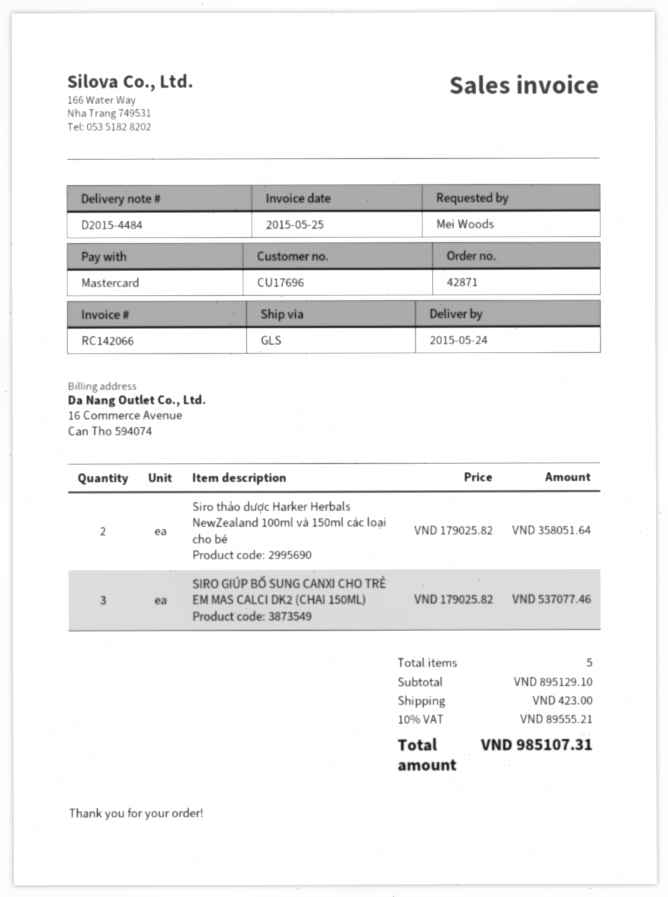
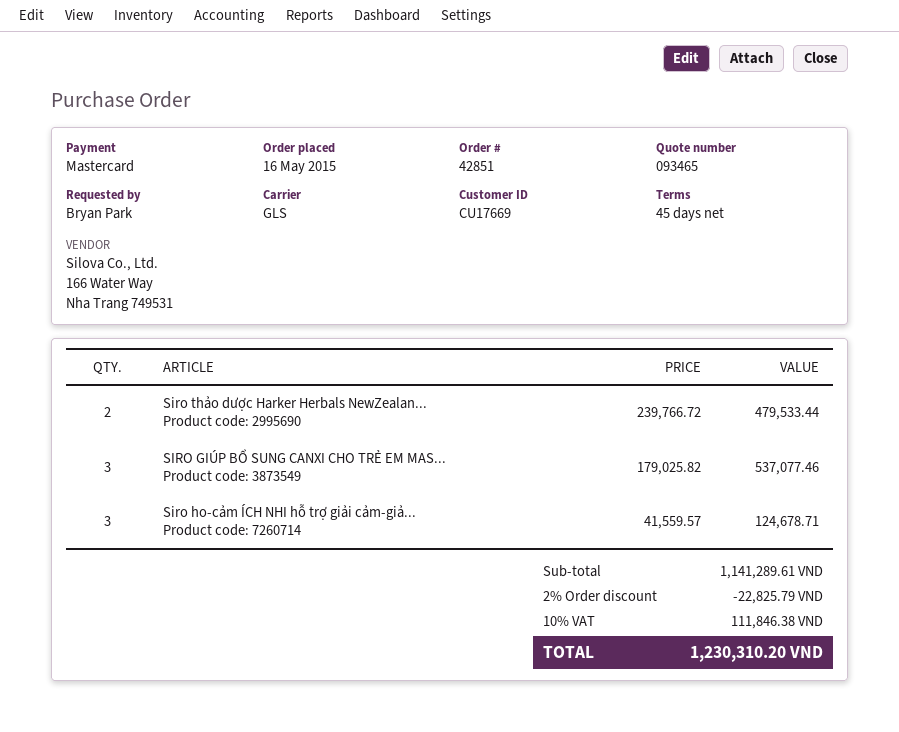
order number: 42871 -> 42851
customer number: CU17696 -> CU17669
ordered by: Mei Woods -> Bryan Park
Siro thảo dược Harker Herbals NewZealand 100ml và 150ml các loại cho bé: 2 x 179025.82 = 358051.64 -> 2 x 239766.72 = 479533.44
Siro ho-cảm ÍCH NHI hỗ trợ giải cảm-giả...: none -> 3 x 41559.57 = 124678.71
subtotal: 895129.10 -> 1141289.61
discount: none -> 2% = 22825.79
shipping: 423.00 -> none
tax: 10% = 89555.21 -> 10% = 111846.38
total: 985107.31 -> 1230310.20

